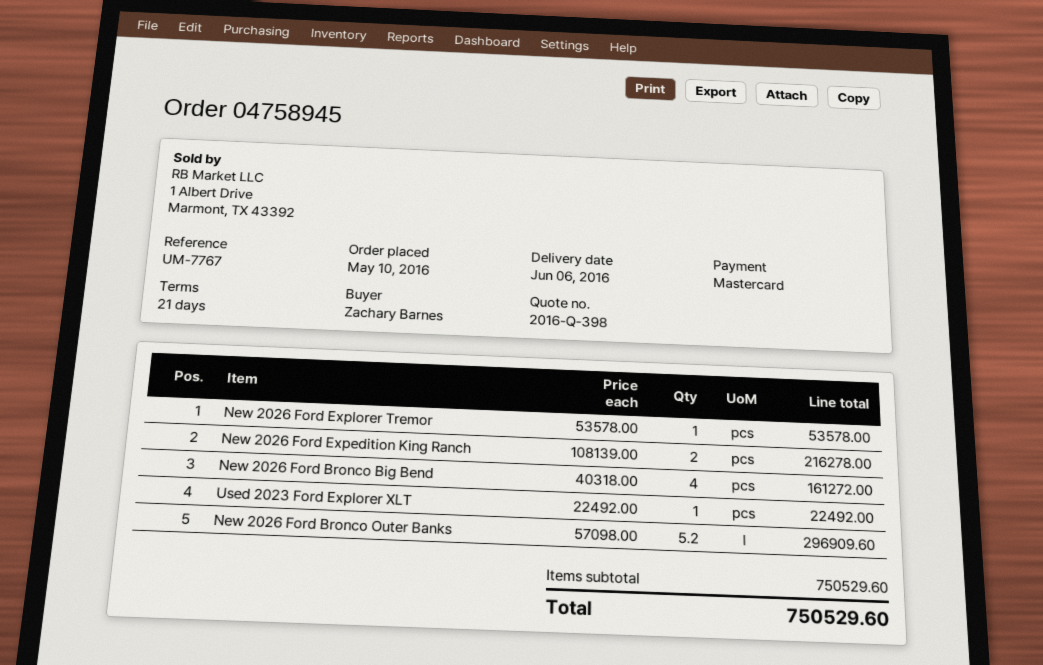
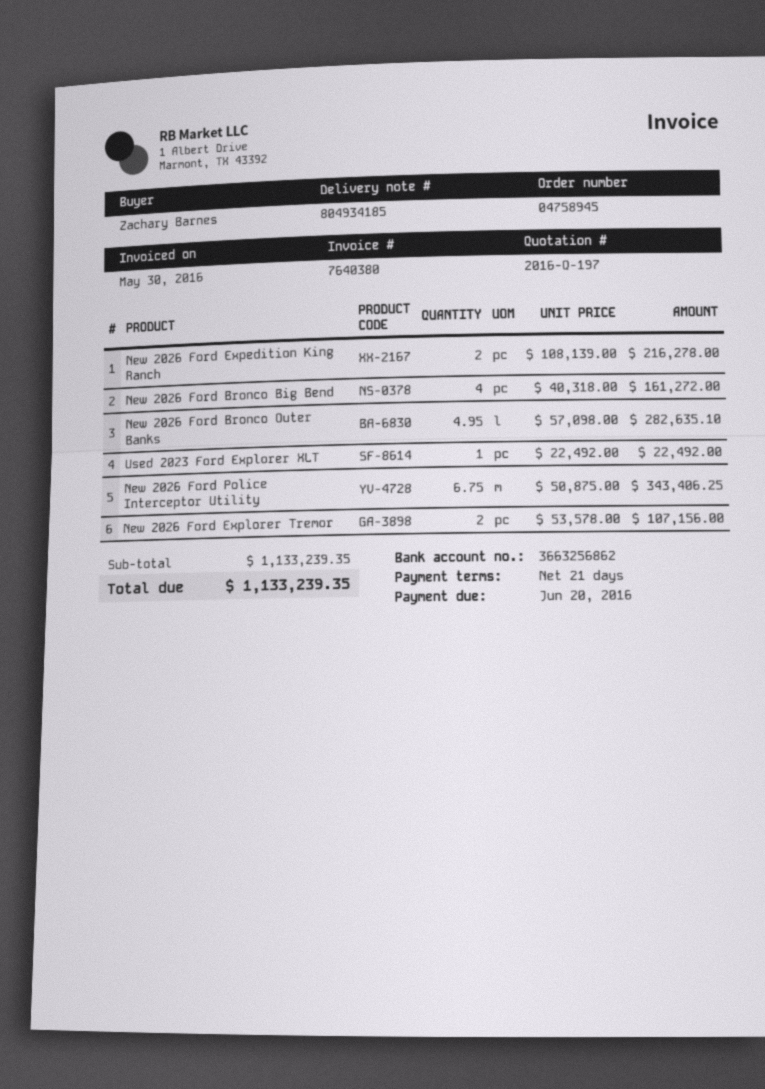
quote number: 2016-Q-398 -> 2016-Q-197
New 2026 Ford Explorer Tremor: 1 x 53578.00 = 53578.00 -> 2 x 53578.00 = 107156.00
New 2026 Ford Bronco Outer Banks: 5.2 x 57098.00 = 296909.60 -> 4.95 x 57098.00 = 282635.10
New 2026 Ford Police Interceptor Utility: none -> 6.75 x 50875.00 = 343406.25
subtotal: 750529.60 -> 1133239.35
total: 750529.60 -> 1133239.35

